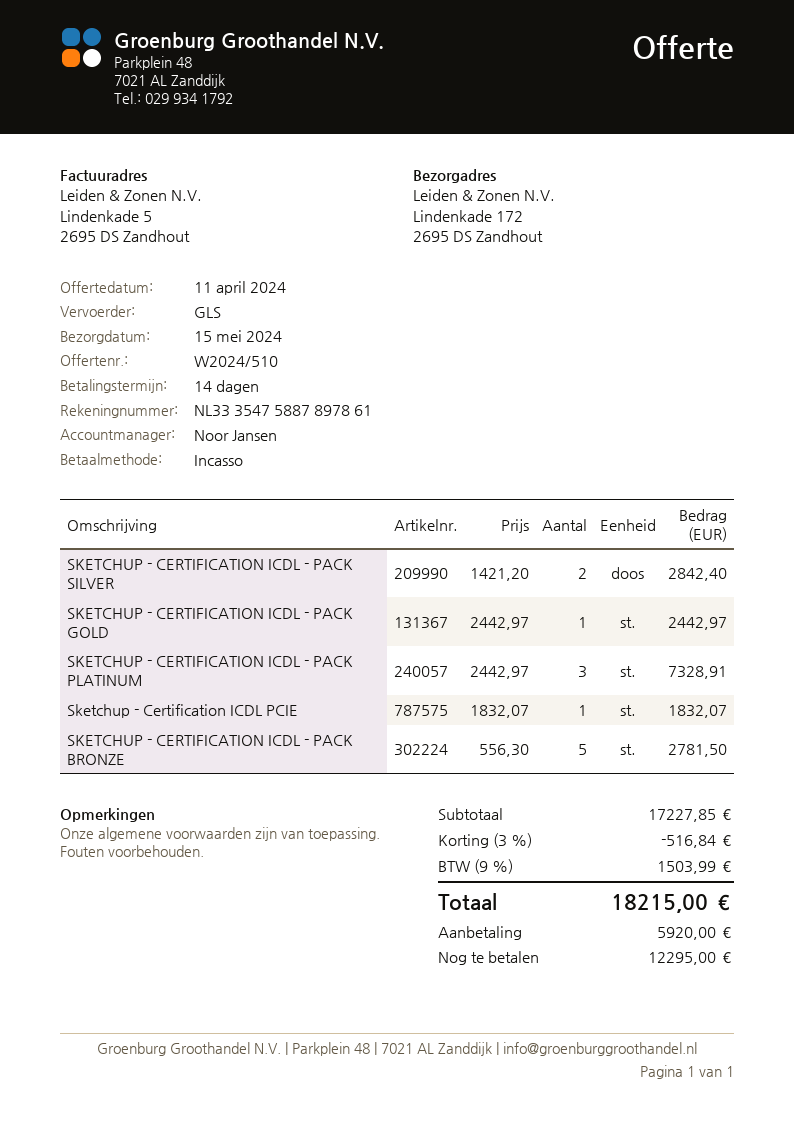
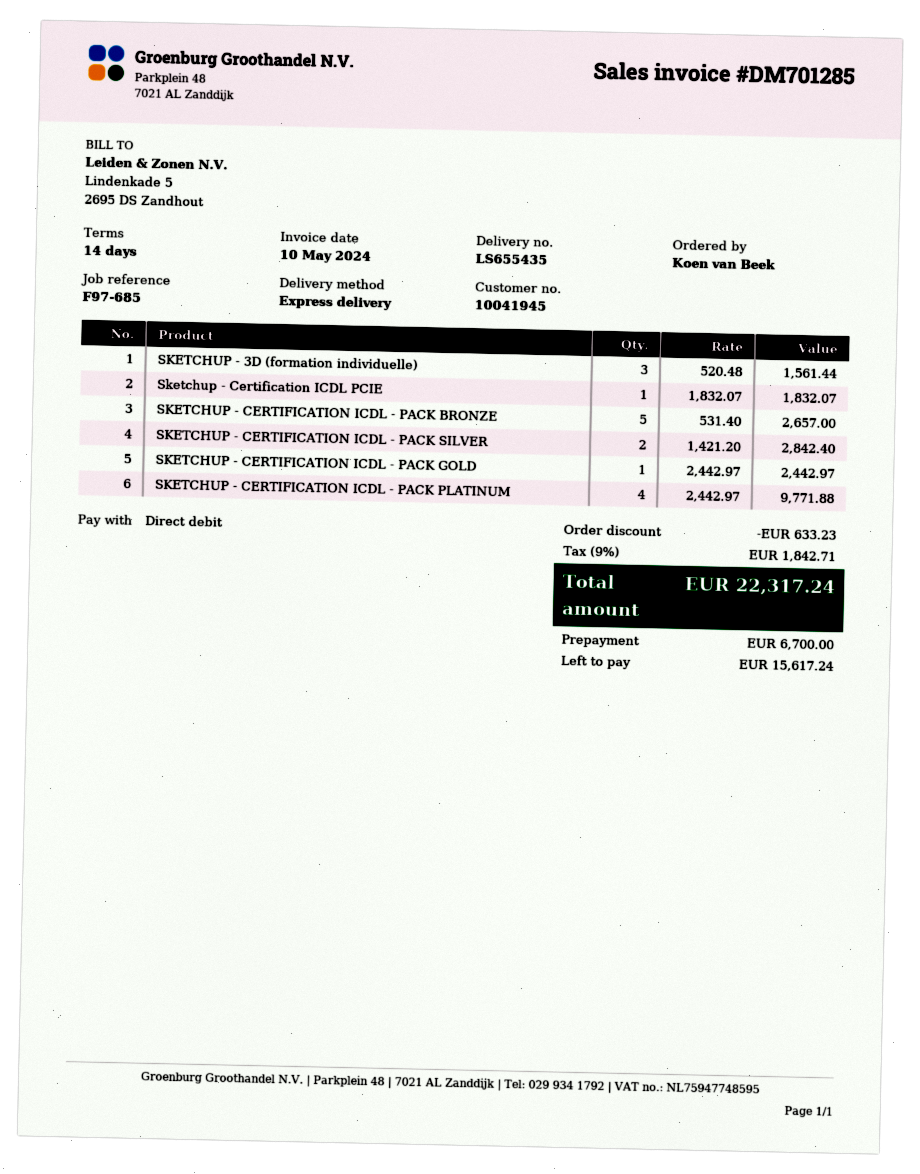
shipping method: GLS -> express
SKETCHUP - CERTIFICATION ICDL - PACK PLATINUM: 3 x 2442.97 = 7328.91 -> 4 x 2442.97 = 9771.88
SKETCHUP - CERTIFICATION ICDL - PACK BRONZE: 5 x 556.30 = 2781.50 -> 5 x 531.40 = 2657.00
SKETCHUP - 3D (formation individuelle): none -> 3 x 520.48 = 1561.44
discount: 516.84 -> 633.23
tax: 9% = 1503.99 -> 9% = 1842.71
total: 18215.00 -> 22317.24
deposit: 5920.00 -> 6700.00
balance: 12295.00 -> 15617.24

